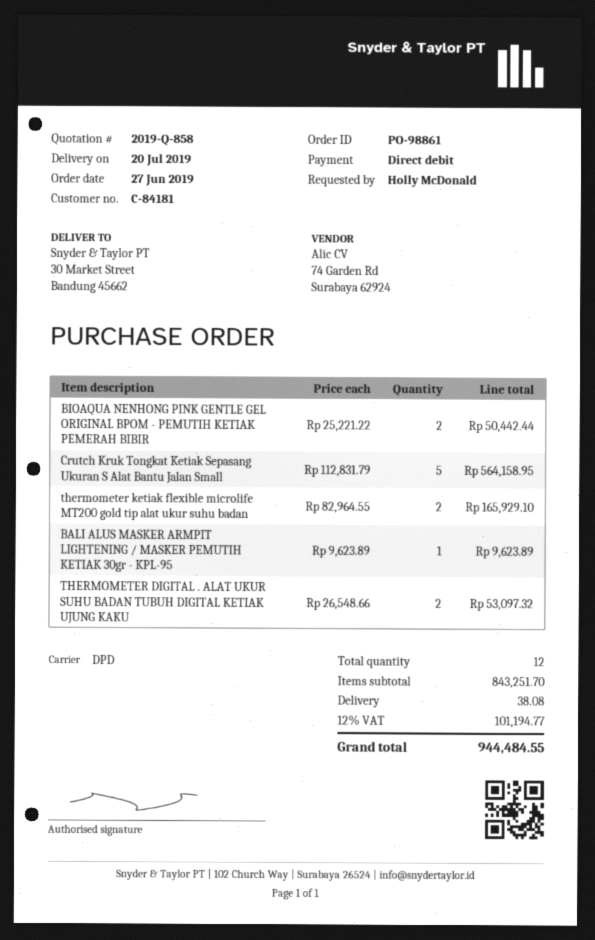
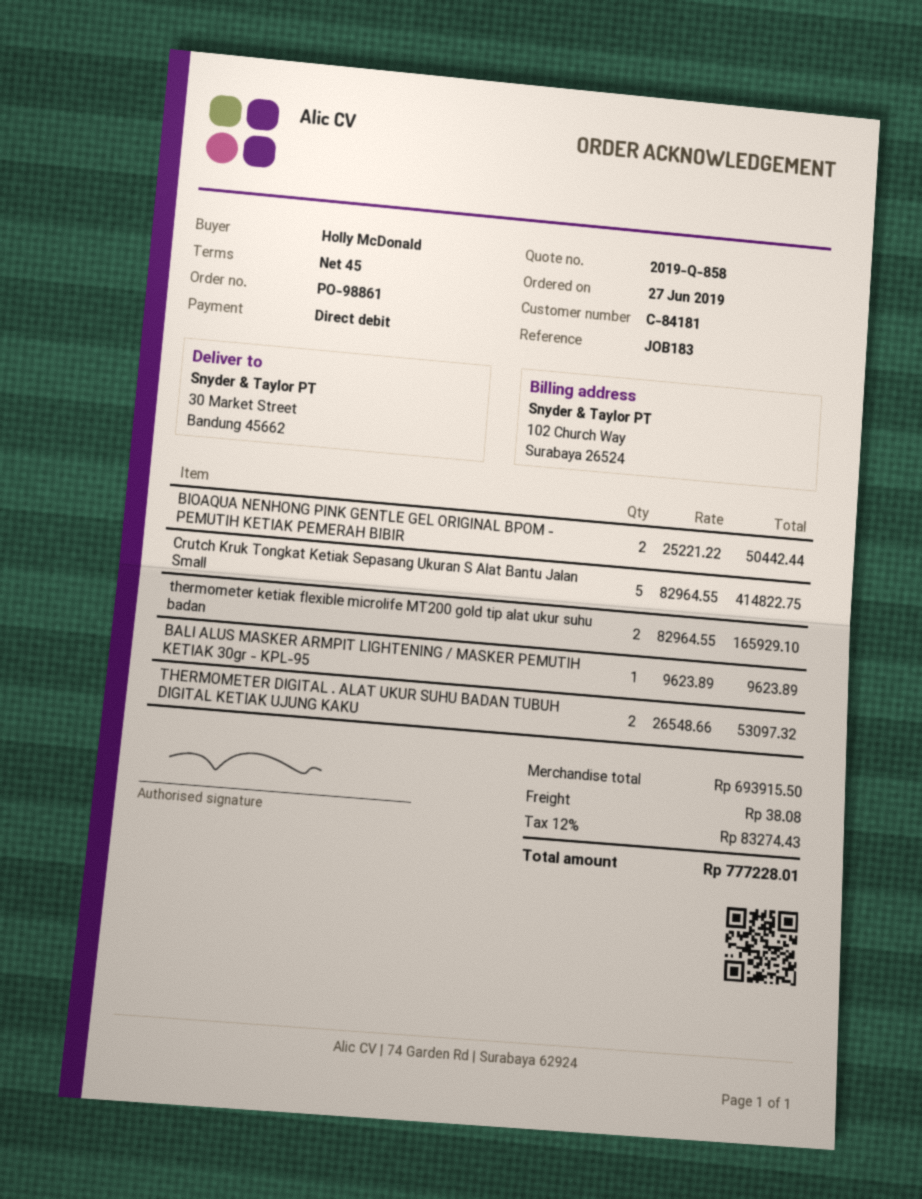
Crutch Kruk Tongkat Ketiak Sepasang Ukuran S Alat Bantu Jalan Small: 5 x 112831.79 = 564158.95 -> 5 x 82964.55 = 414822.75
subtotal: 843251.70 -> 693915.50
tax: 12% = 101194.77 -> 12% = 83274.43
total: 944484.55 -> 777228.01

